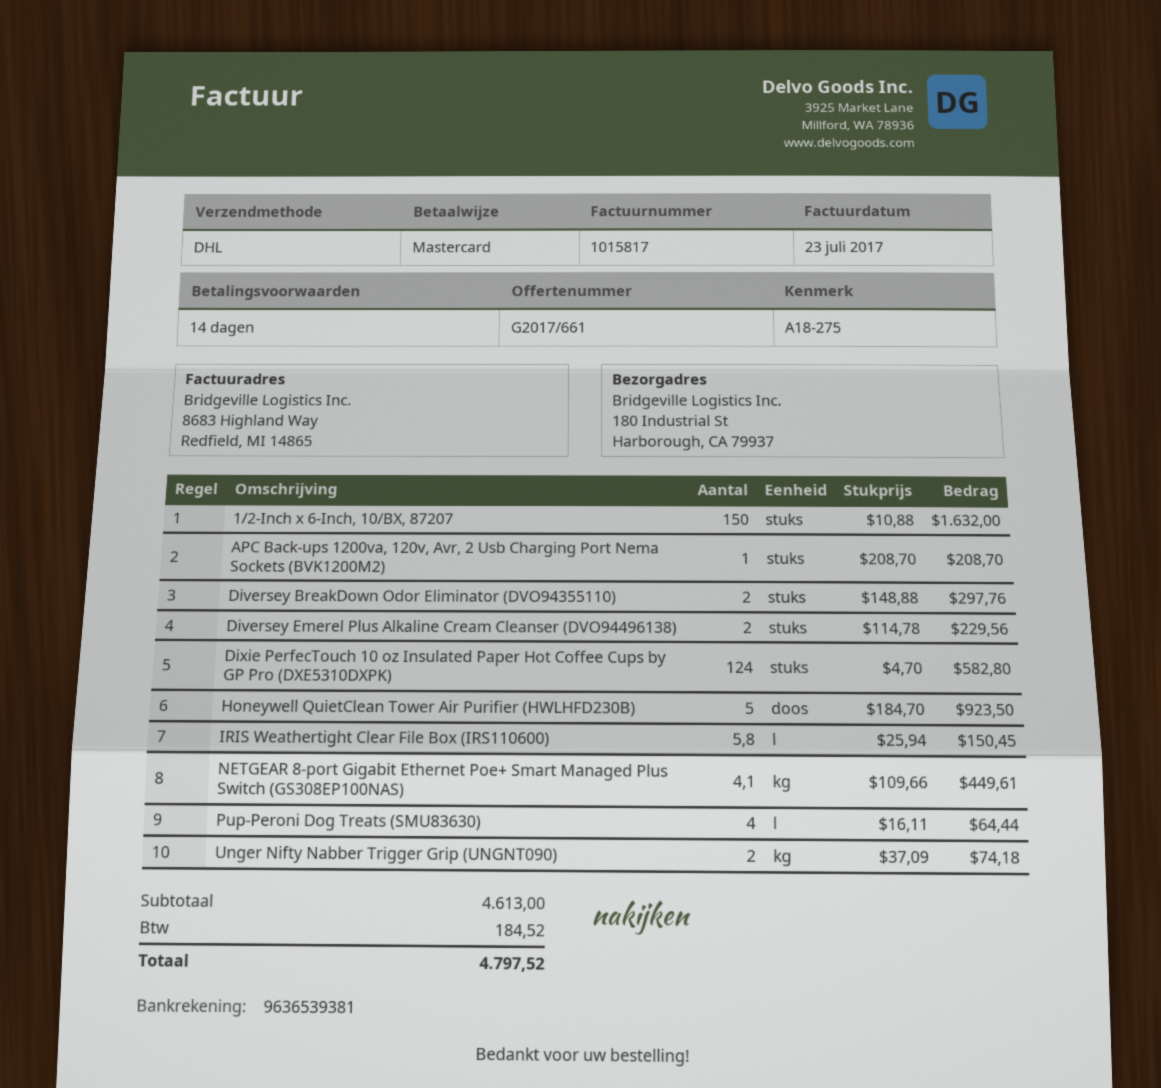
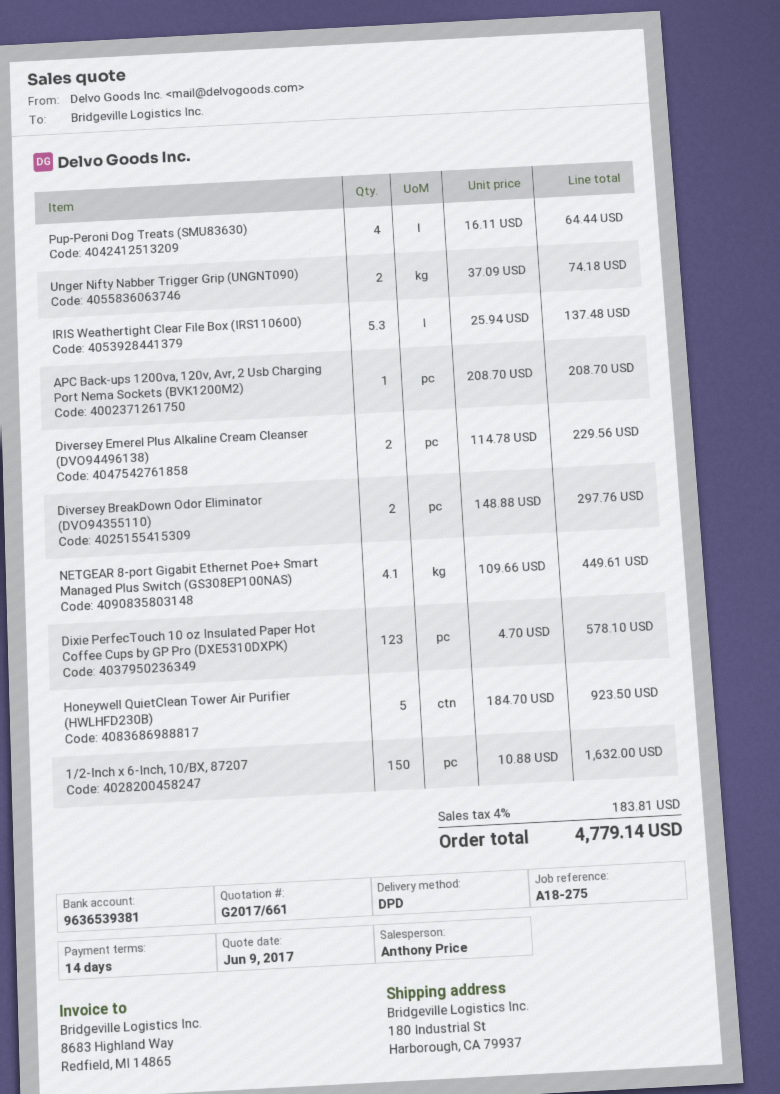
shipping method: DHL -> DPD
Dixie PerfecTouch 10 oz Insulated Paper Hot Coffee Cups by GP Pro (DXE5310DXPK): 124 x 4.70 = 582.80 -> 123 x 4.70 = 578.10
IRIS Weathertight Clear File Box (IRS110600): 5.8 x 25.94 = 150.45 -> 5.3 x 25.94 = 137.48
tax: 184.52 -> 183.81
total: 4797.52 -> 4779.14

